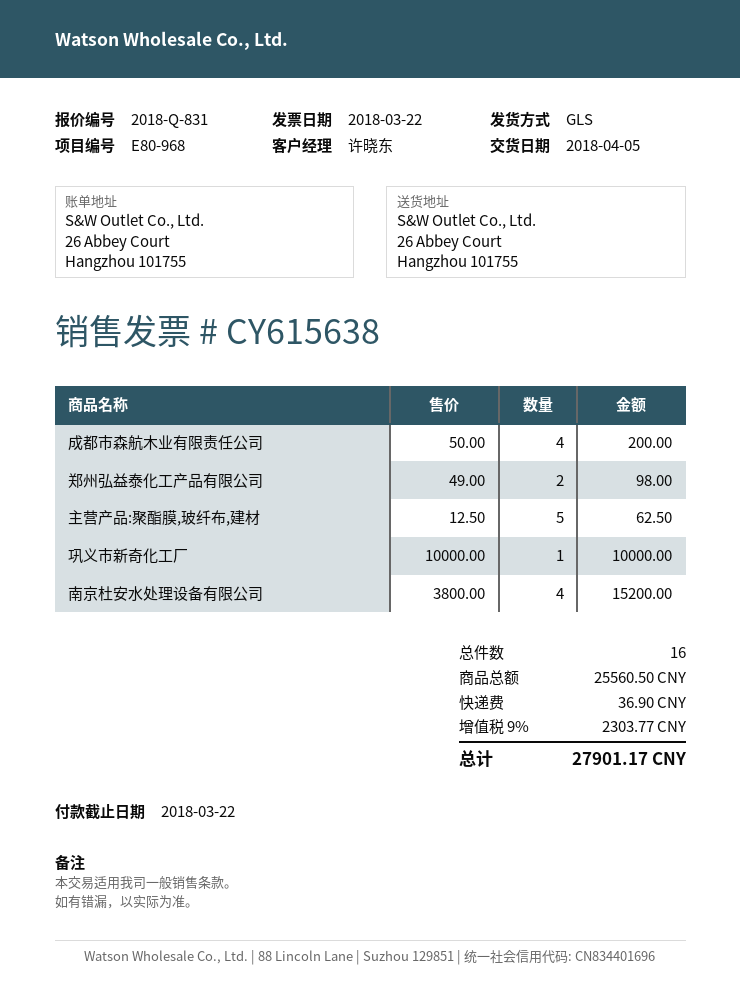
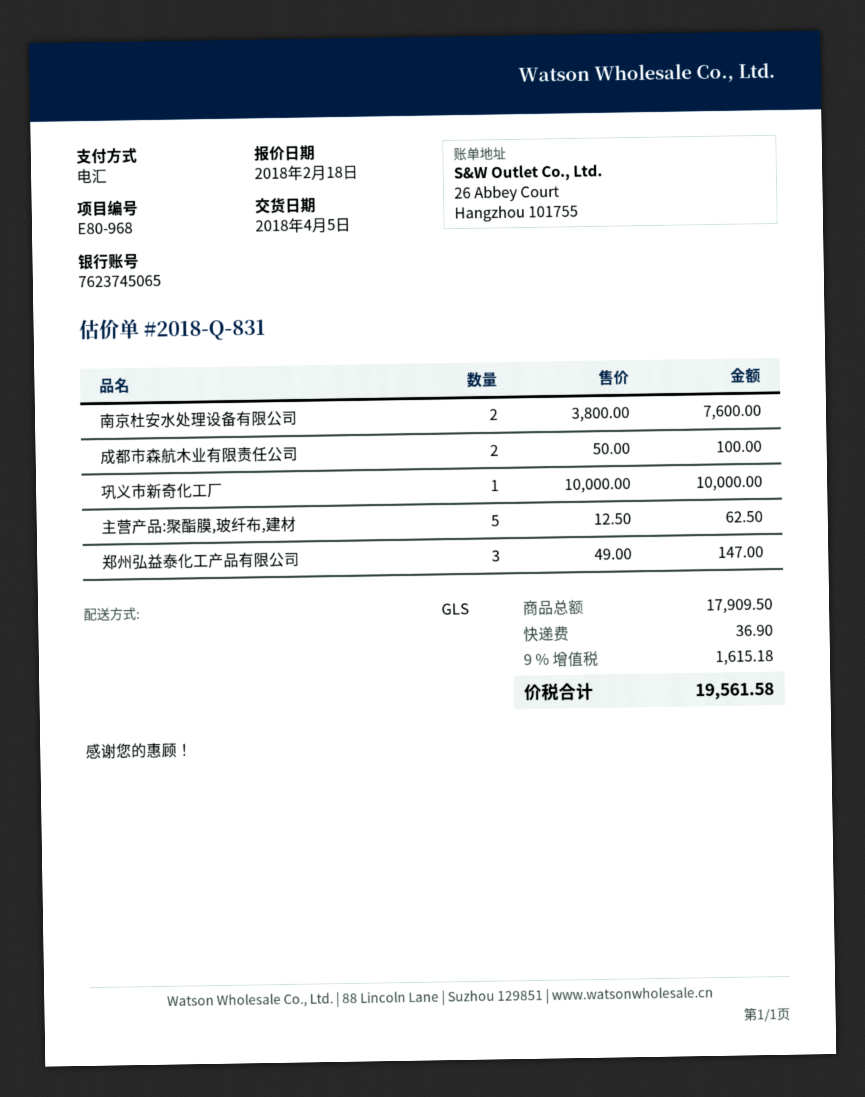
成都市森航木业有限责任公司: 4 x 50.00 = 200.00 -> 2 x 50.00 = 100.00
郑州弘益泰化工产品有限公司: 2 x 49.00 = 98.00 -> 3 x 49.00 = 147.00
南京杜安水处理设备有限公司: 4 x 3800.00 = 15200.00 -> 2 x 3800.00 = 7600.00
subtotal: 25560.50 -> 17909.50
tax: 9% = 2303.77 -> 9% = 1615.18
total: 27901.17 -> 19561.58

